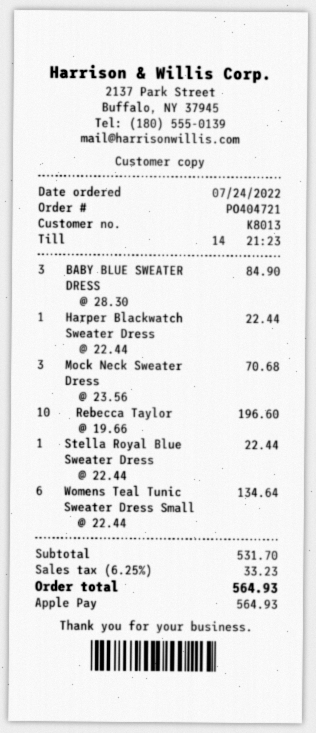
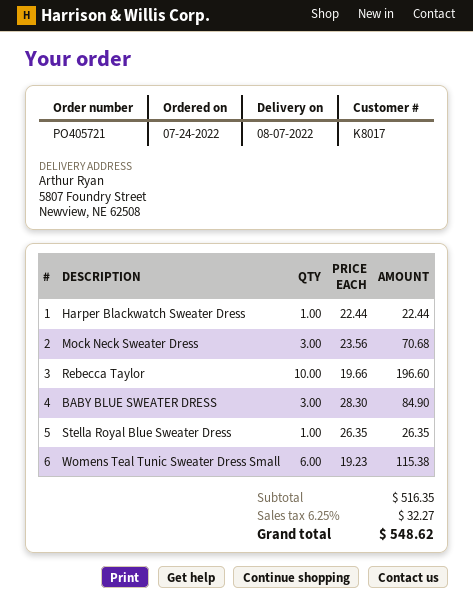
order number: PO404721 -> PO405721
customer number: K8013 -> K8017
Stella Royal Blue Sweater Dress: 1 x 22.44 = 22.44 -> 1 x 26.35 = 26.35
Womens Teal Tunic Sweater Dress Small: 6 x 22.44 = 134.64 -> 6 x 19.23 = 115.38
subtotal: 531.70 -> 516.35
tax: 6.25% = 33.23 -> 6.25% = 32.27
total: 564.93 -> 548.62

